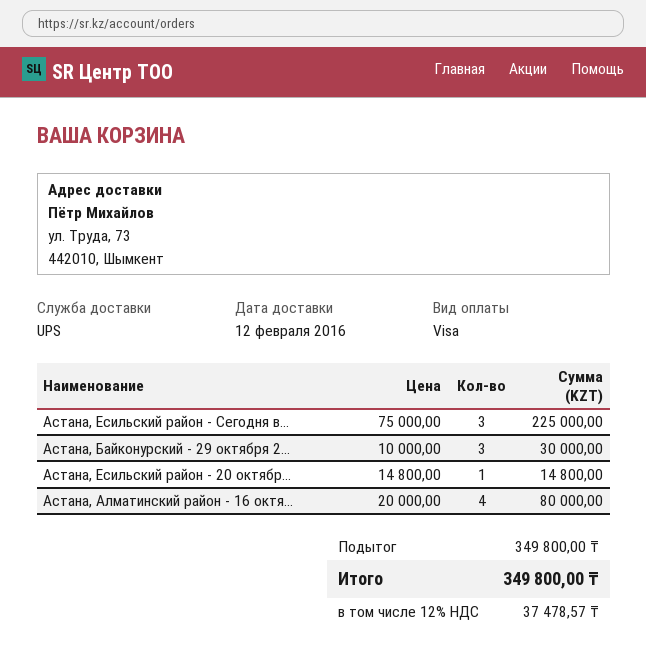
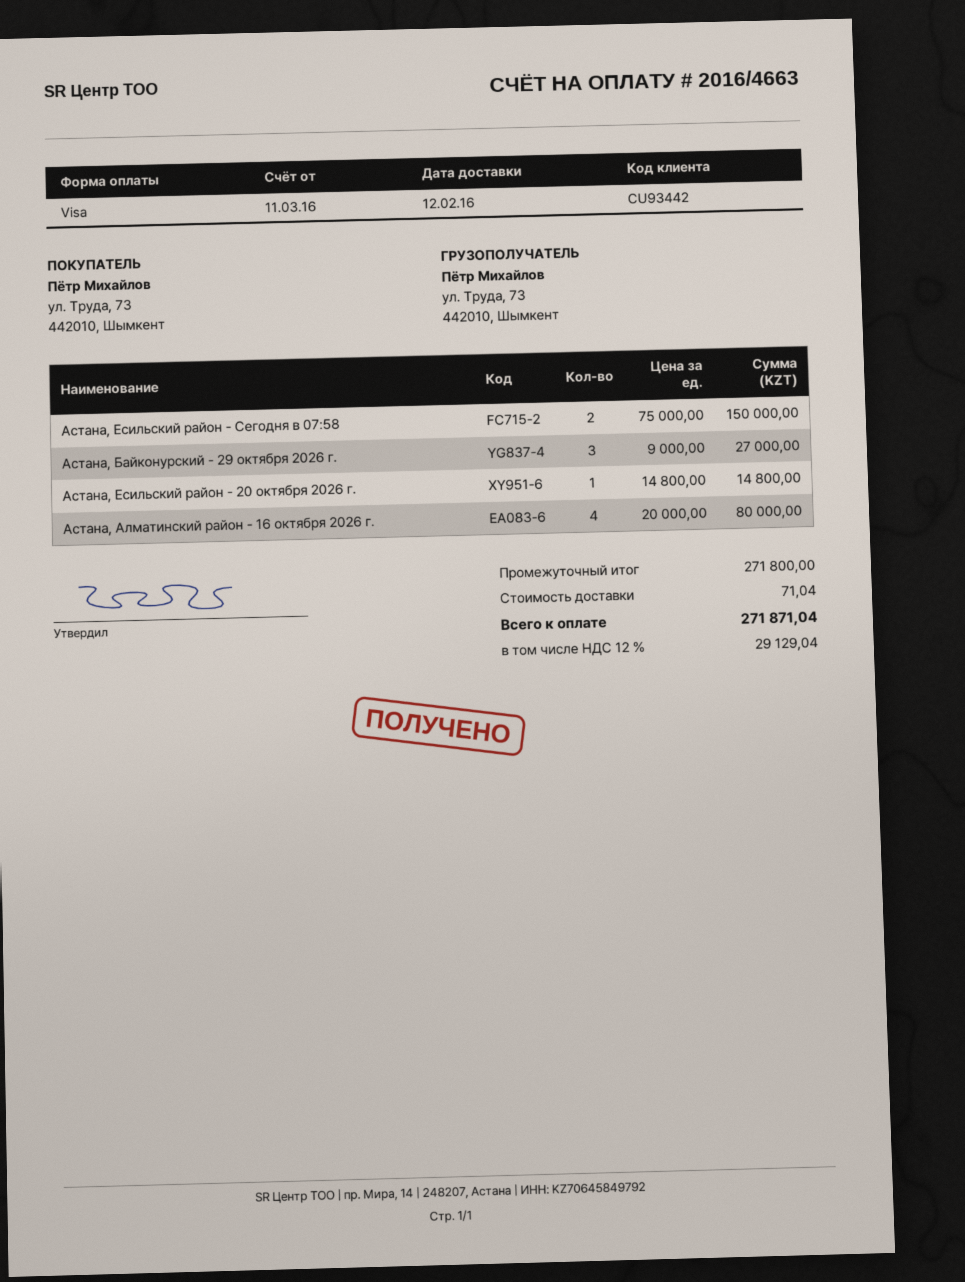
Астана, Есильский район - Сегодня в...: 3 x 75000.00 = 225000.00 -> 2 x 75000.00 = 150000.00
Астана, Байконурский - 29 октября 2...: 3 x 10000.00 = 30000.00 -> 3 x 9000.00 = 27000.00
subtotal: 349800.00 -> 271800.00
shipping: none -> 71.04
tax: 12% = 37478.57 -> 12% = 29129.04
total: 349800.00 -> 271871.04

